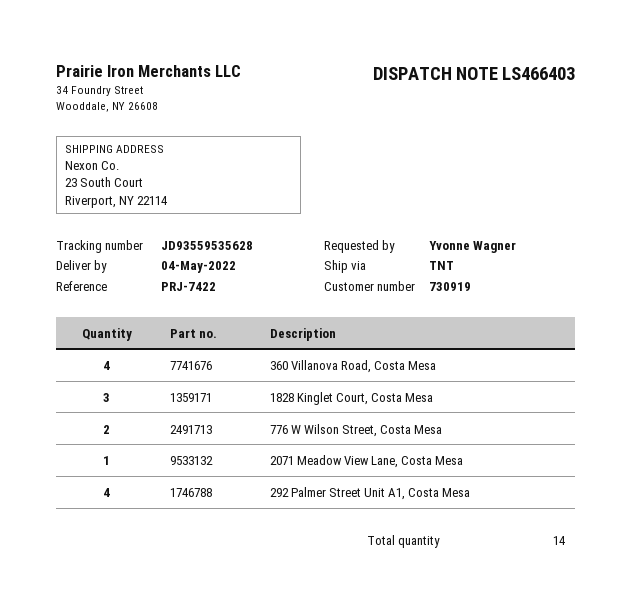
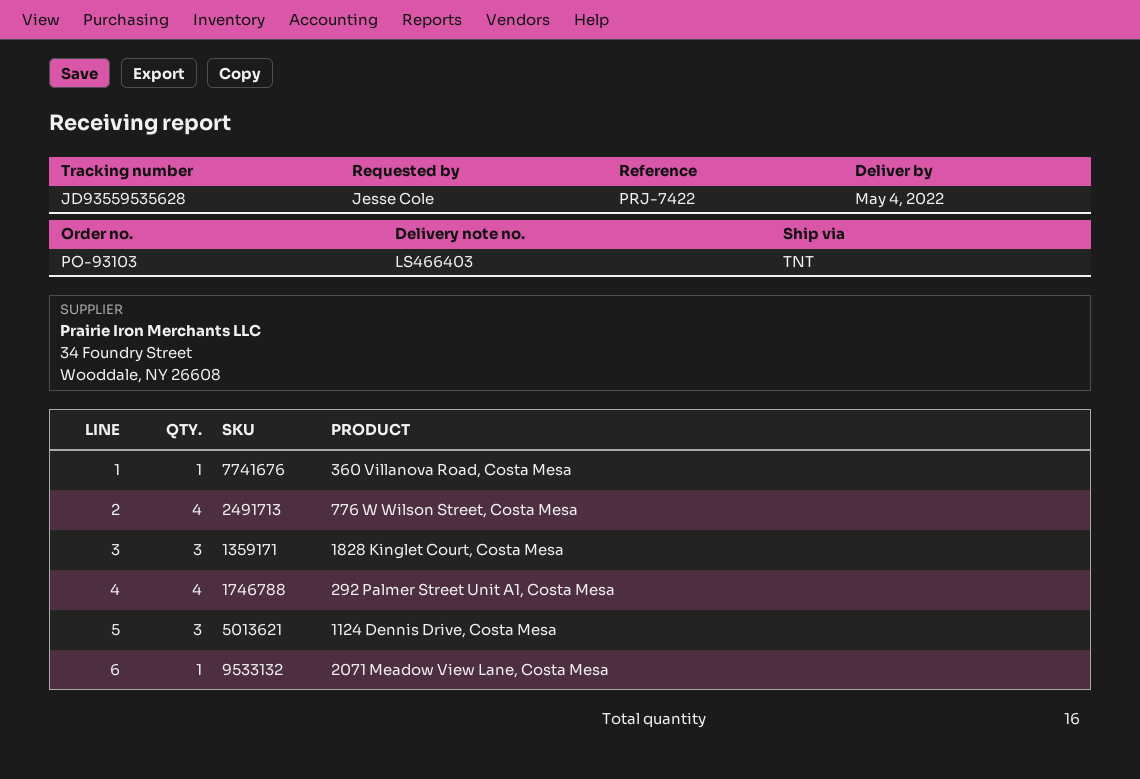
ordered by: Yvonne Wagner -> Jesse Cole
360 Villanova Road, Costa Mesa: 4 -> 1
776 W Wilson Street, Costa Mesa: 2 -> 4
1124 Dennis Drive, Costa Mesa: none -> 3
total quantity: 14 -> 16

